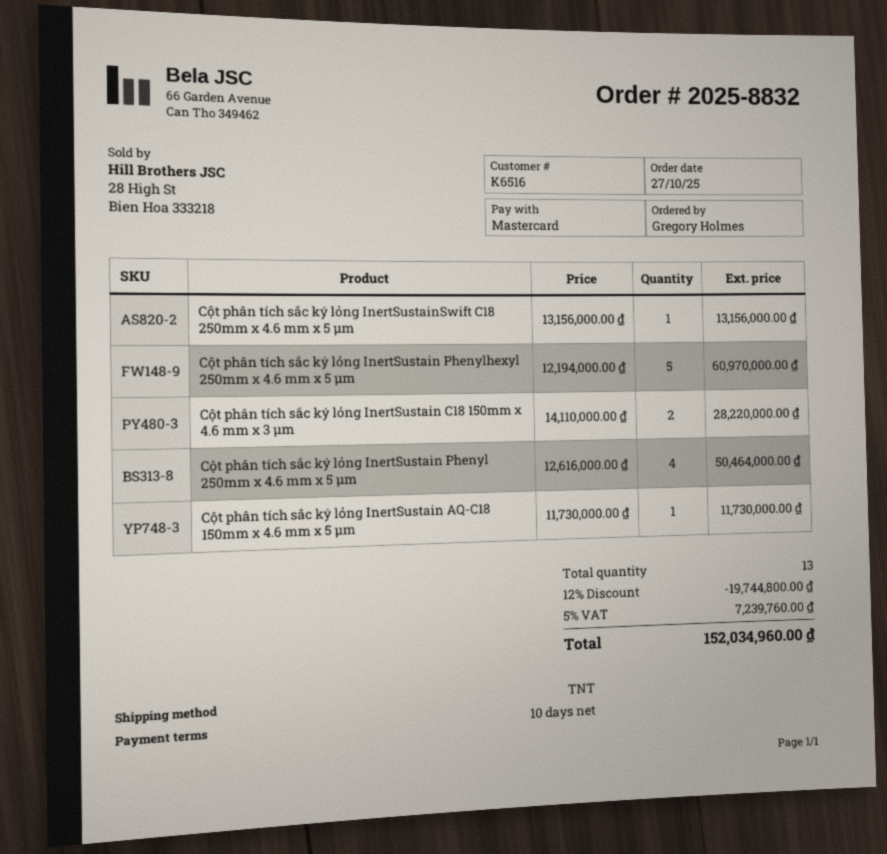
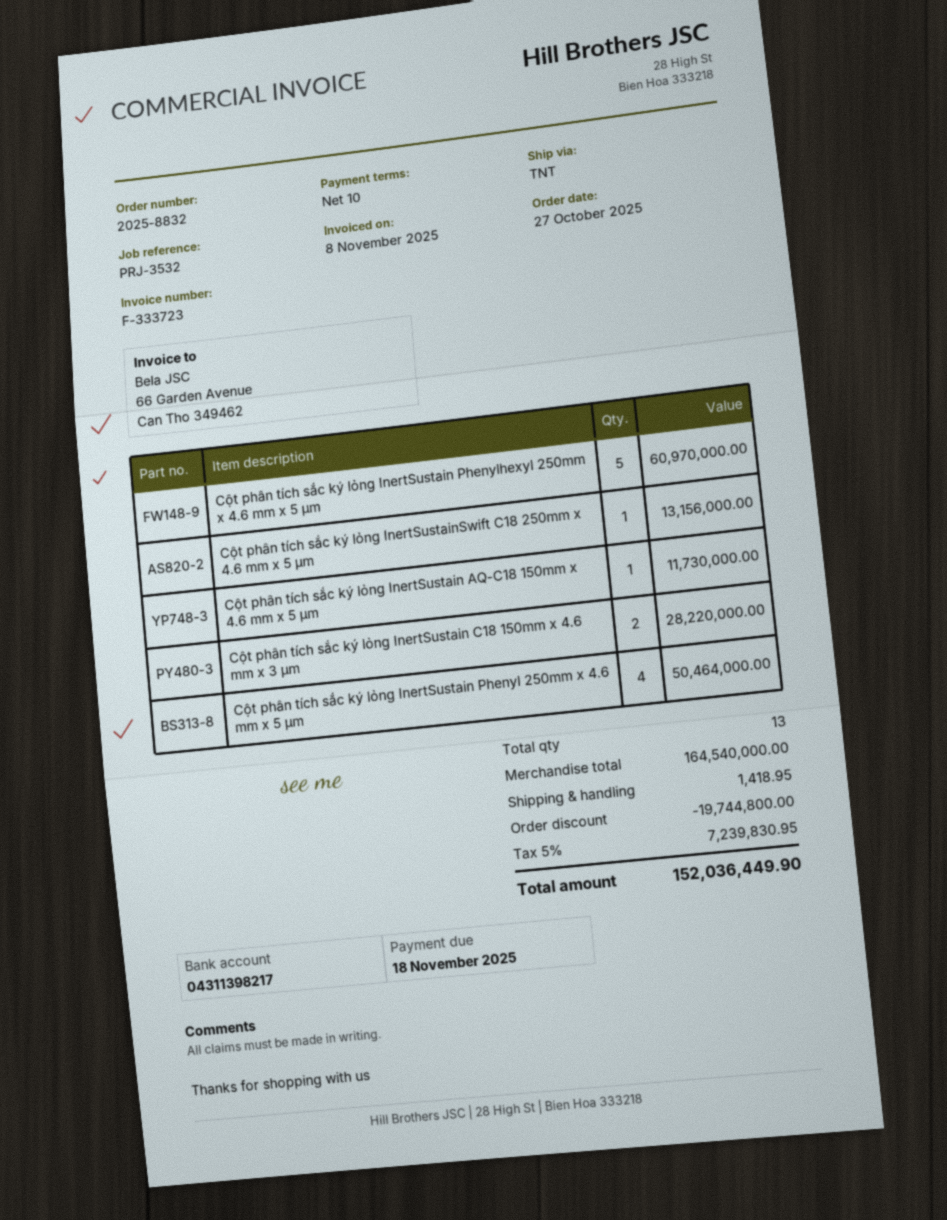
shipping: none -> 1418.95
tax: 5% = 7239760.00 -> 5% = 7239830.95
total: 152034960.00 -> 152036449.90

